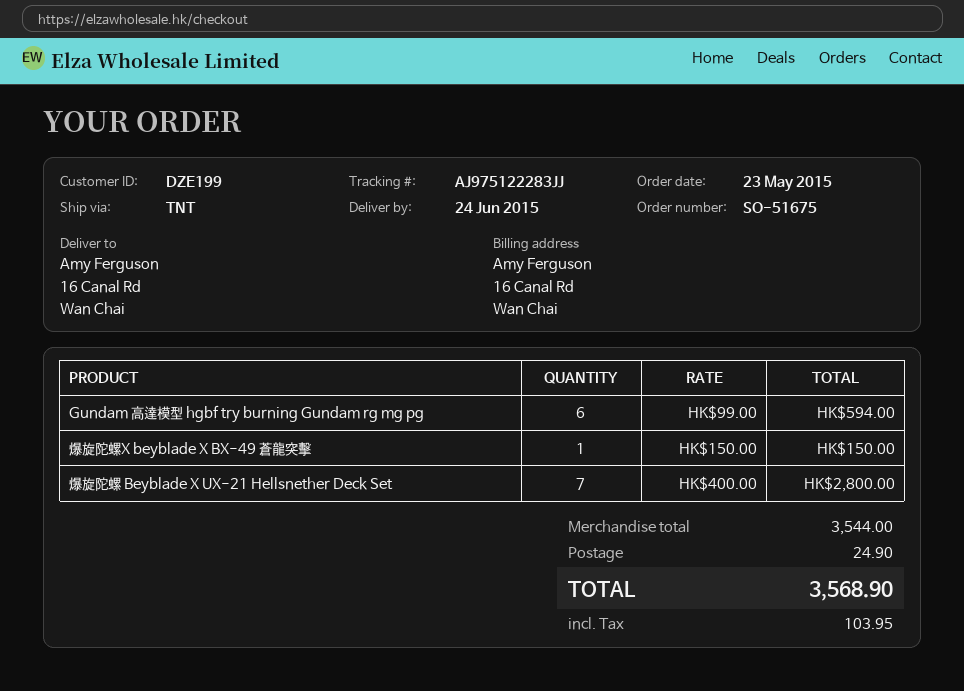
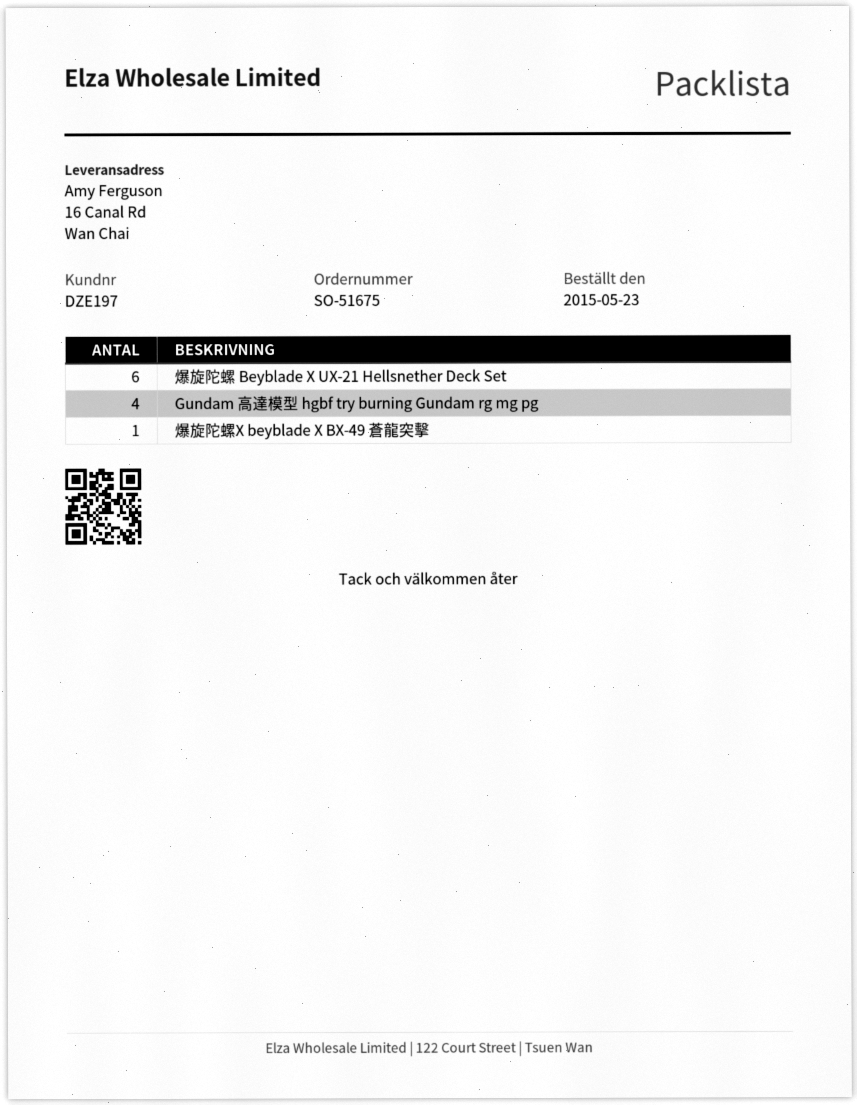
customer number: DZE199 -> DZE197
Gundam 高達模型 hgbf try burning Gundam rg mg pg: 6 -> 4
爆旋陀螺 Beyblade X UX-21 Hellsnether Deck Set: 7 -> 6

